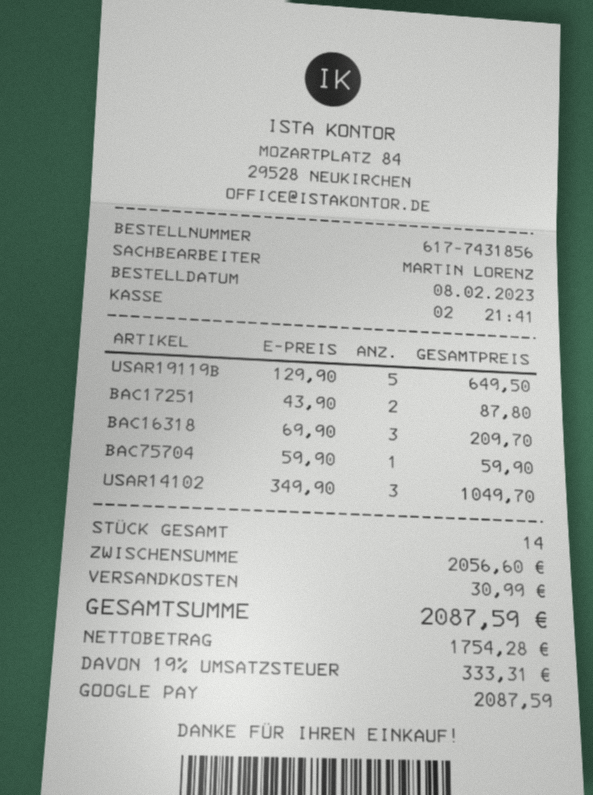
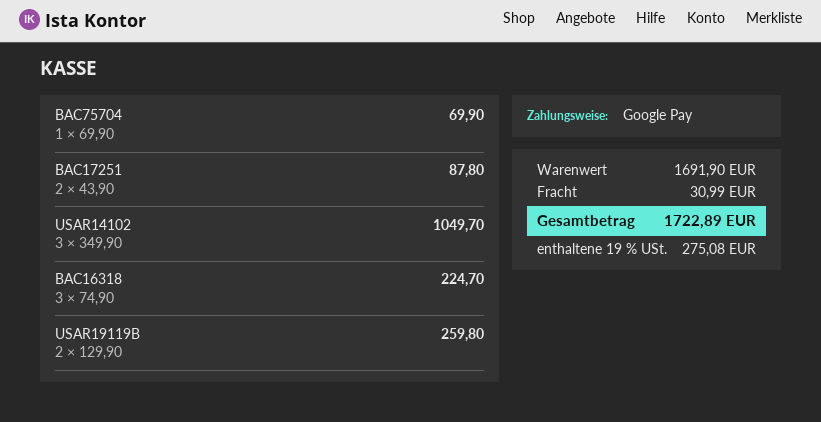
USAR19119B: 5 x 129.90 = 649.50 -> 2 x 129.90 = 259.80
BAC16318: 3 x 69.90 = 209.70 -> 3 x 74.90 = 224.70
BAC75704: 1 x 59.90 = 59.90 -> 1 x 69.90 = 69.90
subtotal: 2056.60 -> 1691.90
tax: 19% = 333.31 -> 19% = 275.08
total: 2087.59 -> 1722.89

